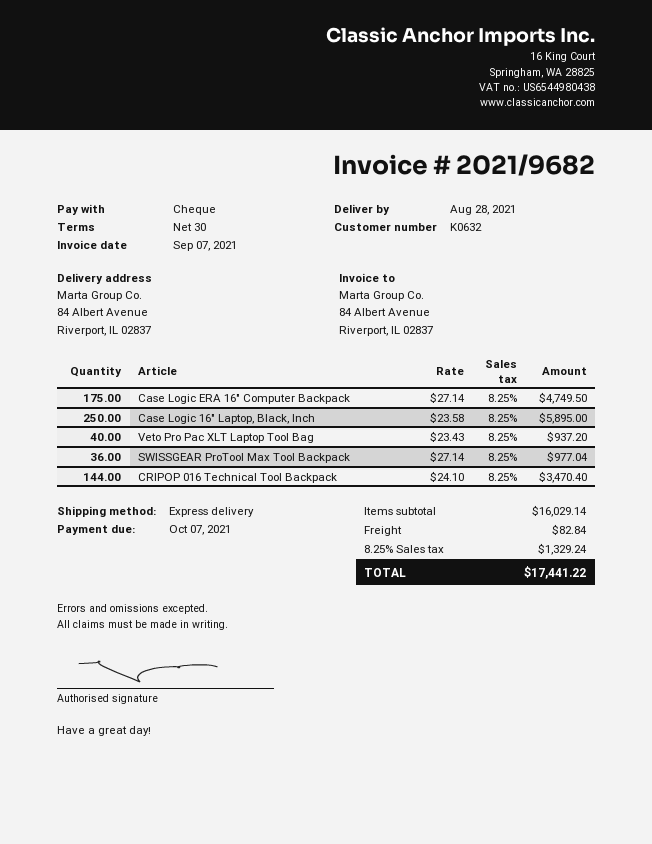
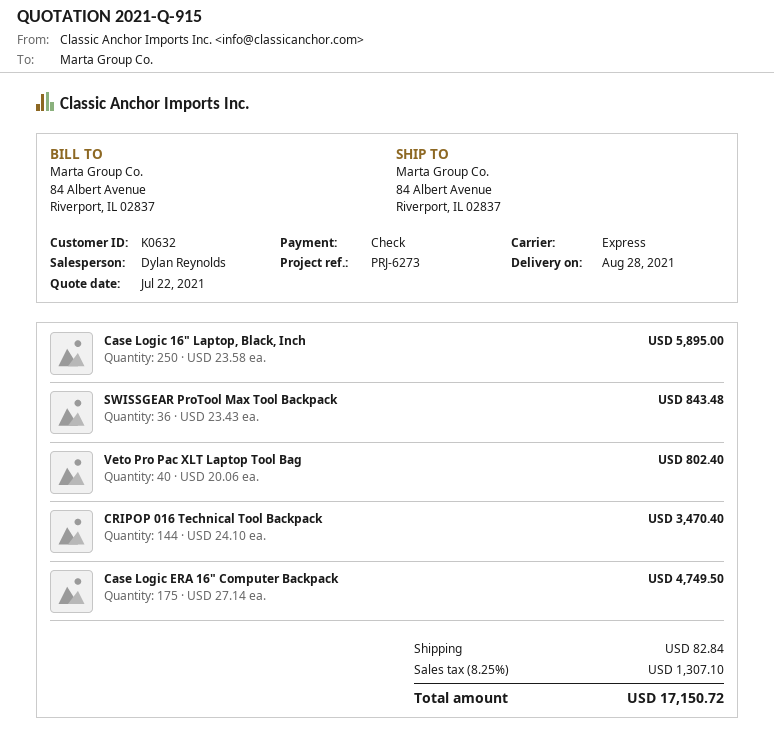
Veto Pro Pac XLT Laptop Tool Bag: 40 x 23.43 = 937.20 -> 40 x 20.06 = 802.40
SWISSGEAR ProTool Max Tool Backpack: 36 x 27.14 = 977.04 -> 36 x 23.43 = 843.48
tax: 8.25% = 1329.24 -> 8.25% = 1307.10
total: 17441.22 -> 17150.72

